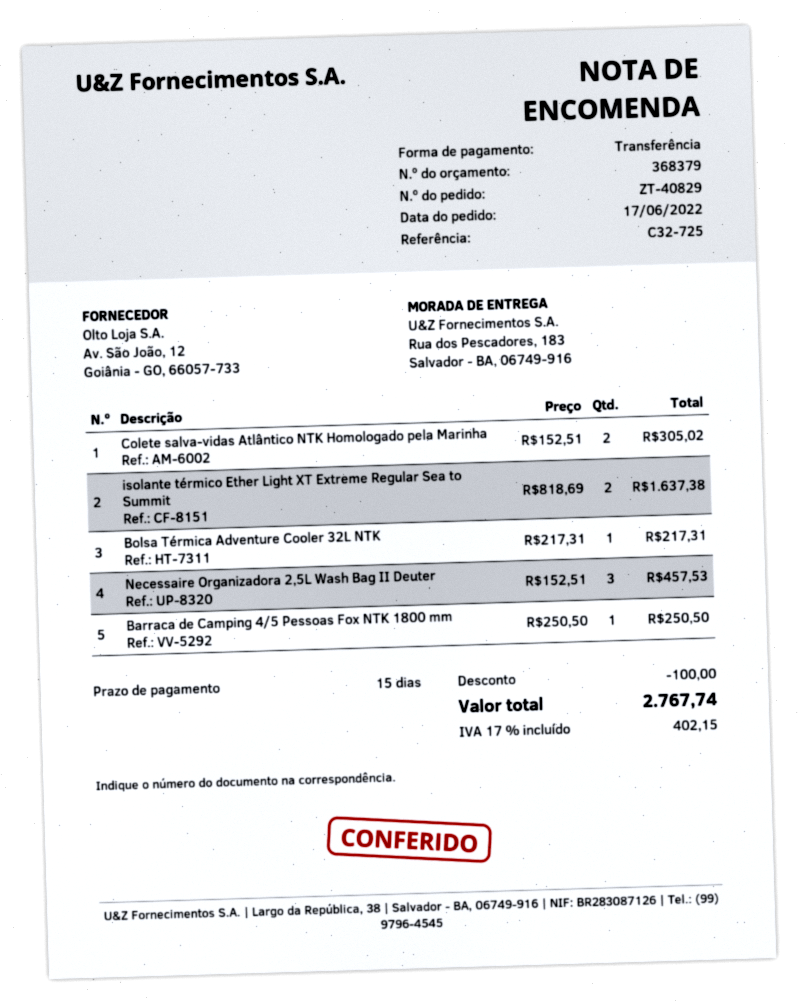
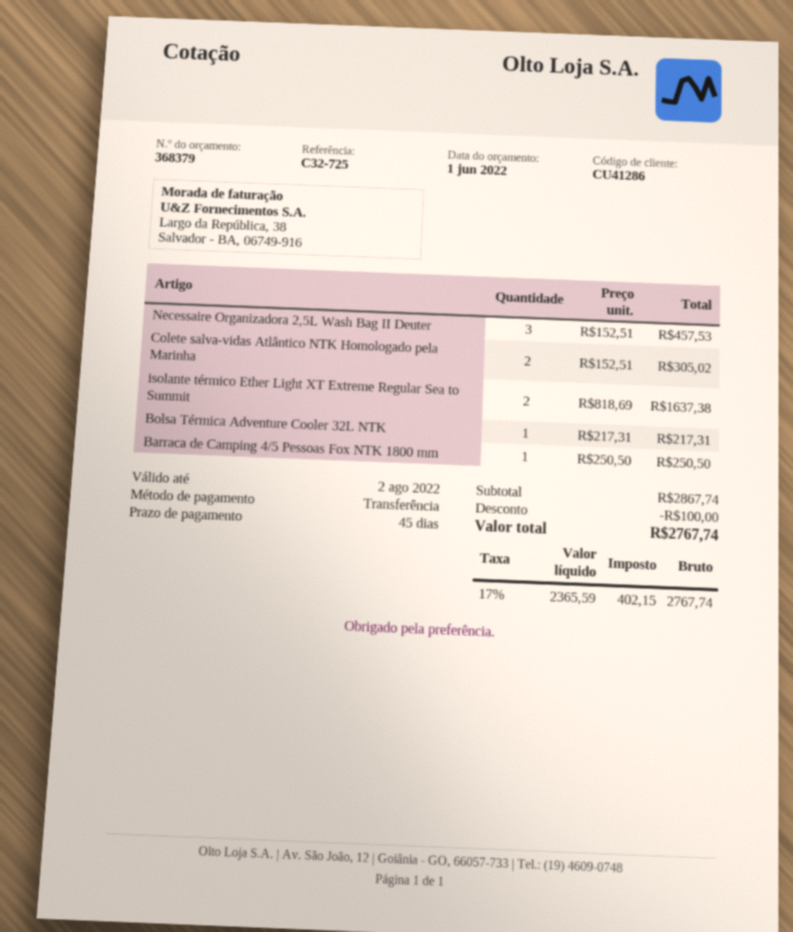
payment terms: 15 days -> 45 days

